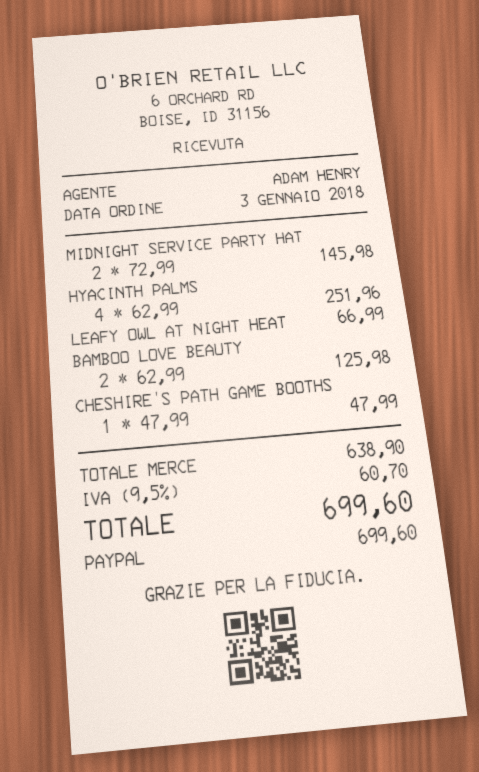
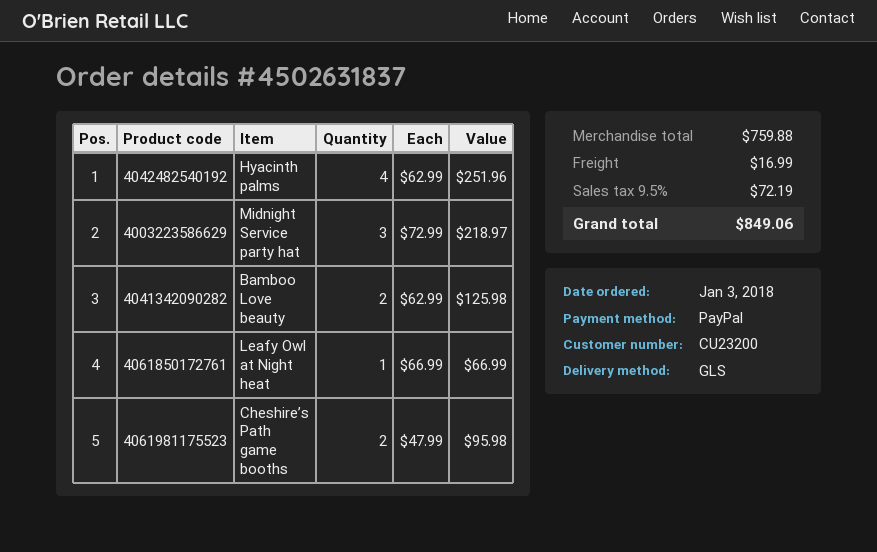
MIDNIGHT SERVICE PARTY HAT: 2 x 72.99 = 145.98 -> 3 x 72.99 = 218.97
CHESHIRE’S PATH GAME BOOTHS: 1 x 47.99 = 47.99 -> 2 x 47.99 = 95.98
subtotal: 638.90 -> 759.88
shipping: none -> 16.99
tax: 9.5% = 60.70 -> 9.5% = 72.19
total: 699.60 -> 849.06

